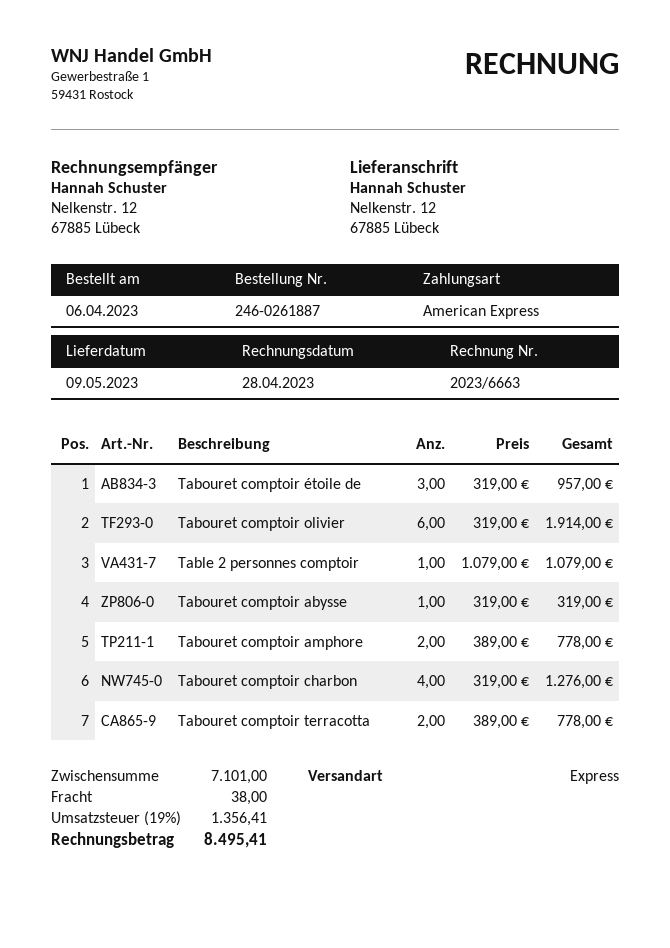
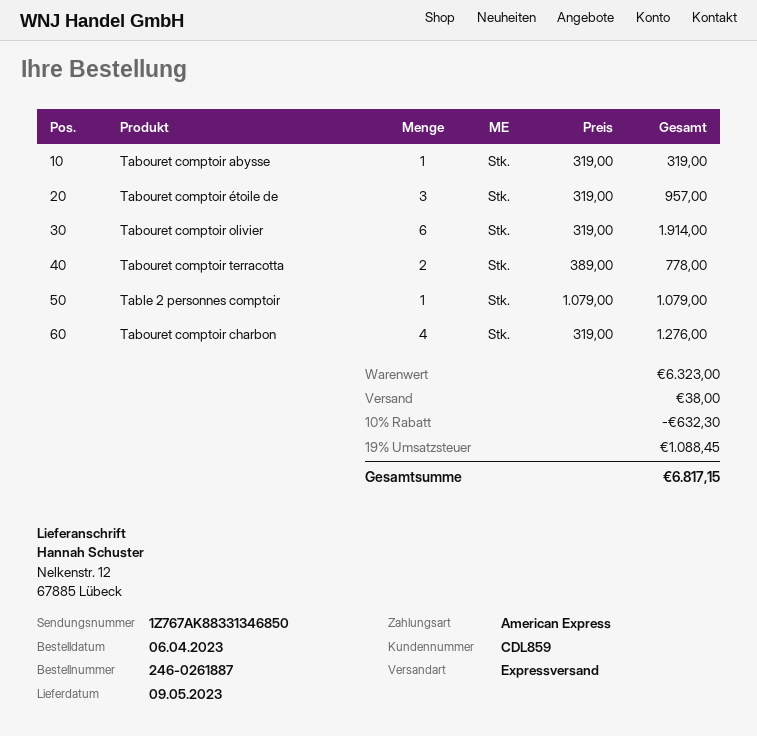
Tabouret comptoir amphore: 2 x 389.00 = 778.00 -> none
subtotal: 7101.00 -> 6323.00
discount: none -> 10% = 632.30
tax: 19% = 1356.41 -> 19% = 1088.45
total: 8495.41 -> 6817.15

